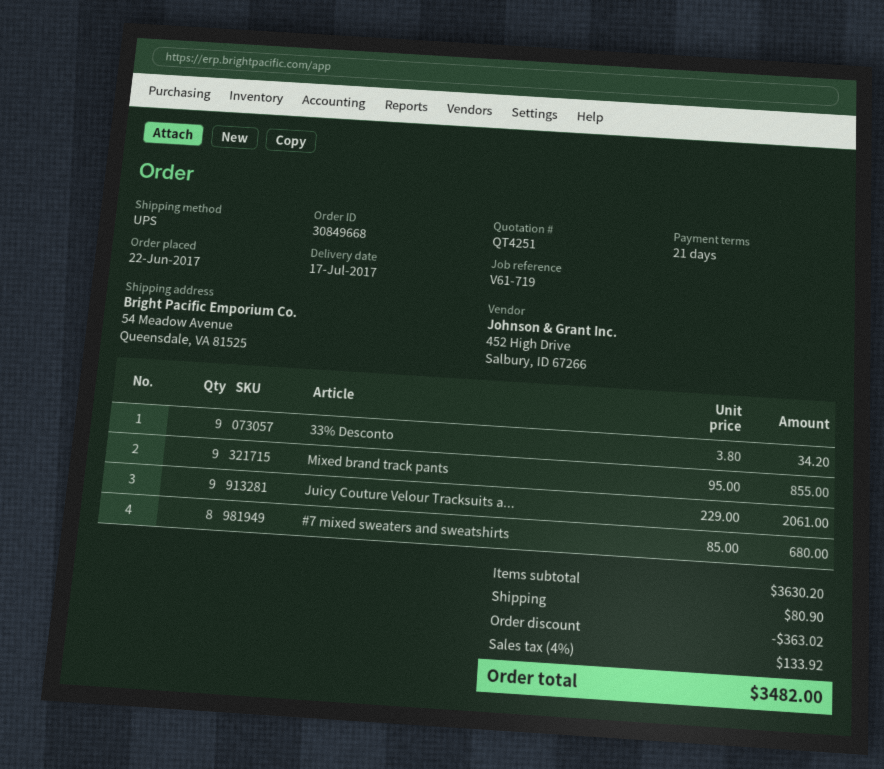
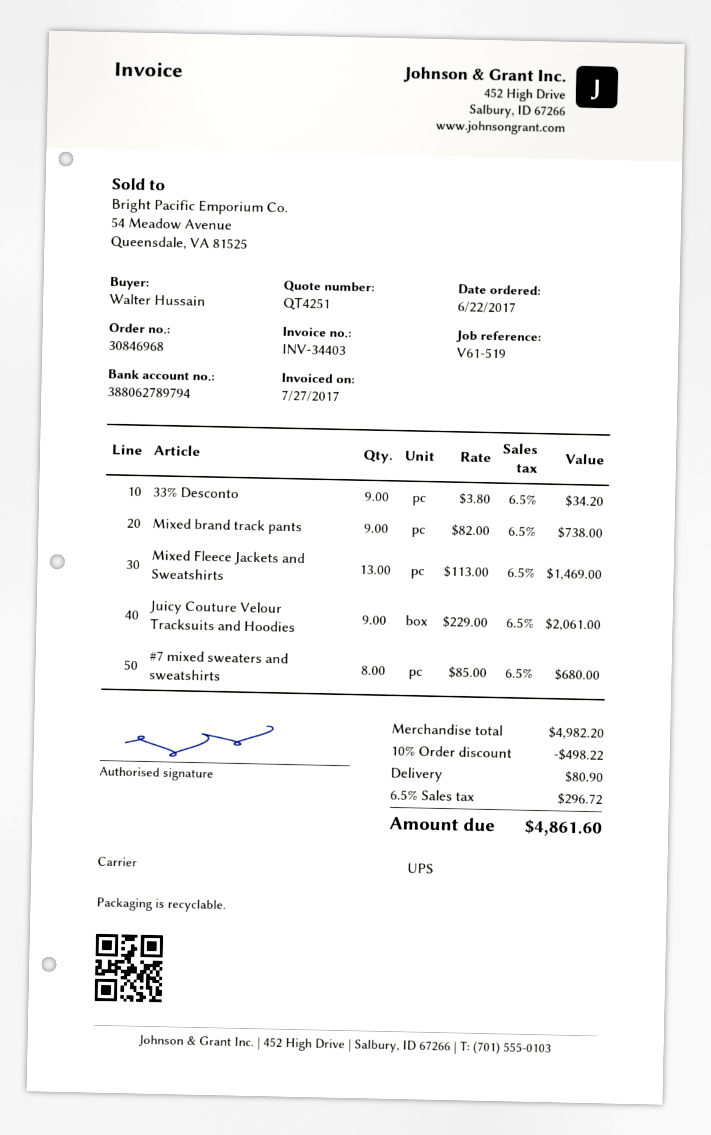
order number: 30849668 -> 30846968
reference: V61-719 -> V61-519
Mixed brand track pants: 9 x 95.00 = 855.00 -> 9 x 82.00 = 738.00
Mixed Fleece Jackets and Sweatshirts: none -> 13 x 113.00 = 1469.00
subtotal: 3630.20 -> 4982.20
discount: 363.02 -> 498.22
tax: 4% = 133.92 -> 6.5% = 296.72
total: 3482.00 -> 4861.60

